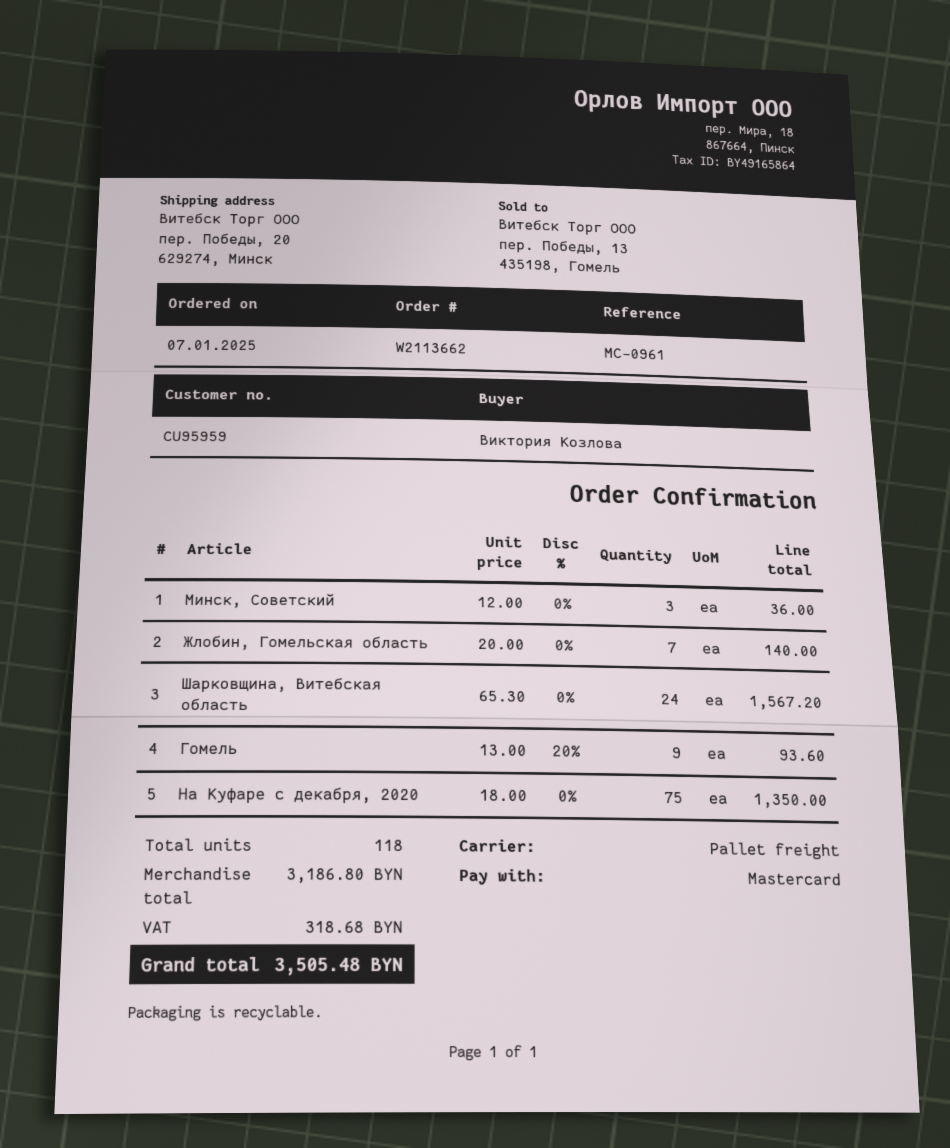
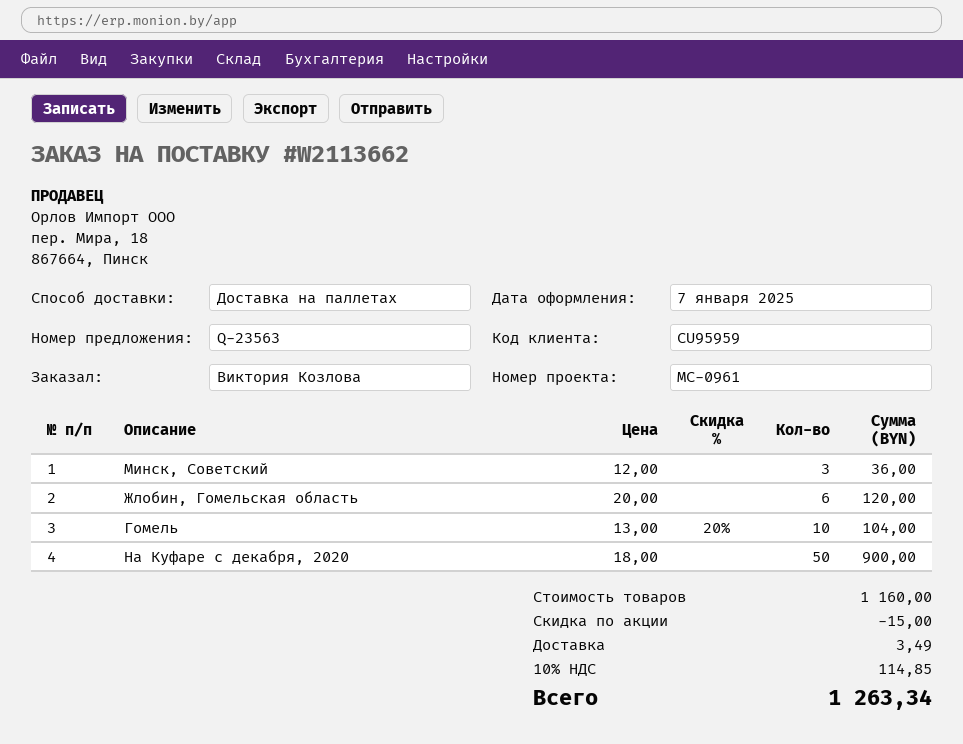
Жлобин, Гомельская область: 7 x 20.00 = 140.00 -> 6 x 20.00 = 120.00
Шарковщина, Витебская область: 24 x 65.30 = 1567.20 -> none
Гомель: 9 x 13.00 - 20% = 93.60 -> 10 x 13.00 - 20% = 104.00
На Куфаре с декабря, 2020: 75 x 18.00 = 1350.00 -> 50 x 18.00 = 900.00
subtotal: 3186.80 -> 1160.00
discount: none -> 15.00
shipping: none -> 3.49
tax: 318.68 -> 114.85
total: 3505.48 -> 1263.34

